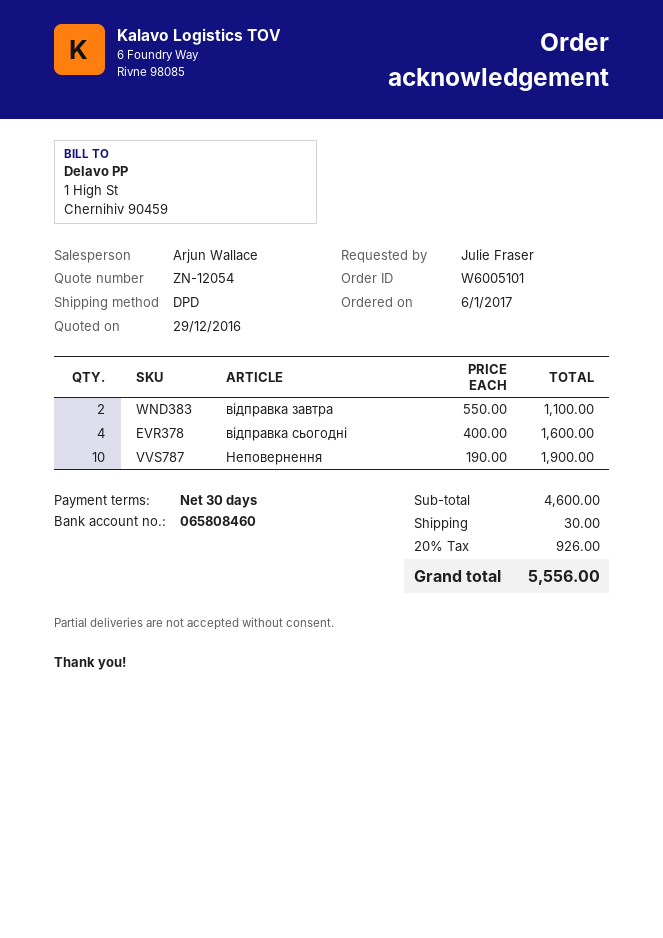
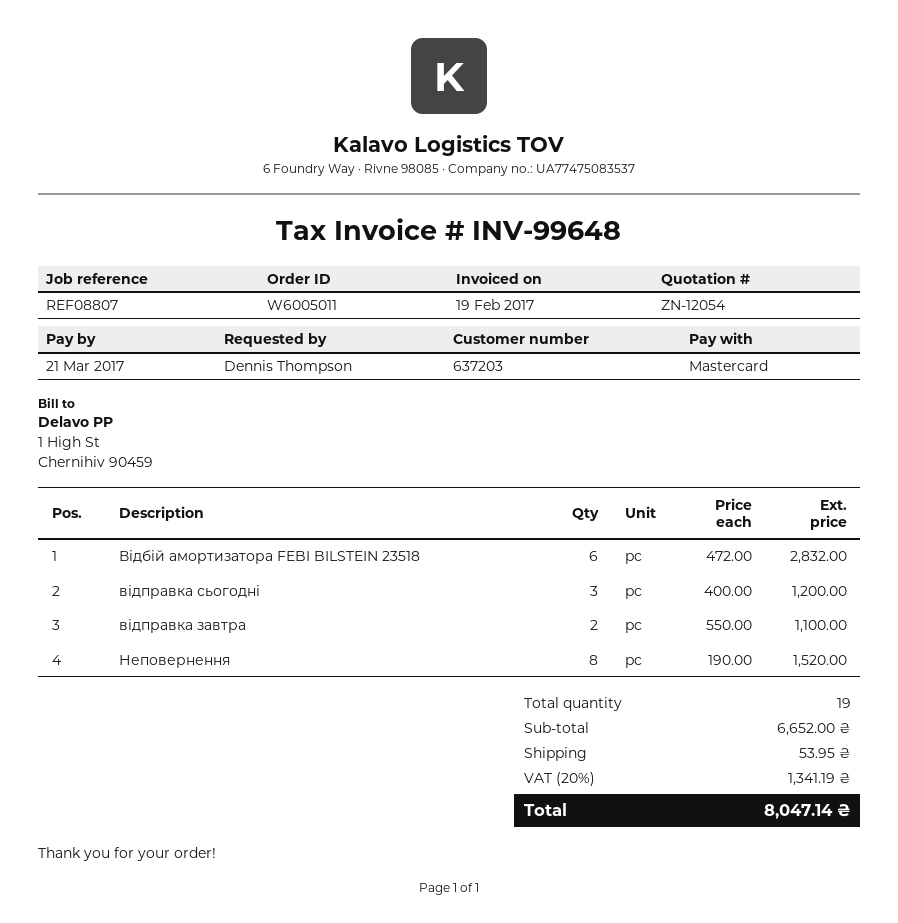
order number: W6005101 -> W6005011
ordered by: Julie Fraser -> Dennis Thompson
відправка сьогодні: 4 x 400.00 = 1600.00 -> 3 x 400.00 = 1200.00
Неповернення: 10 x 190.00 = 1900.00 -> 8 x 190.00 = 1520.00
Відбій амортизатора FEBI BILSTEIN 23518: none -> 6 x 472.00 = 2832.00
subtotal: 4600.00 -> 6652.00
shipping: 30.00 -> 53.95
tax: 20% = 926.00 -> 20% = 1341.19
total: 5556.00 -> 8047.14

